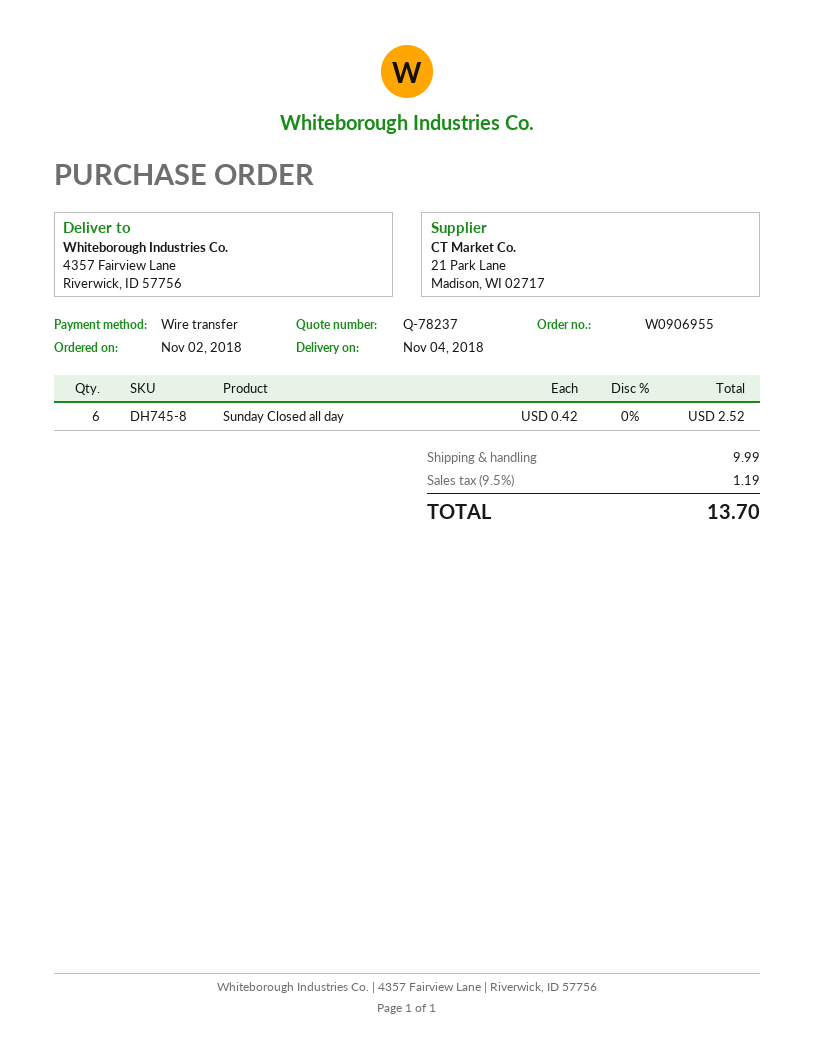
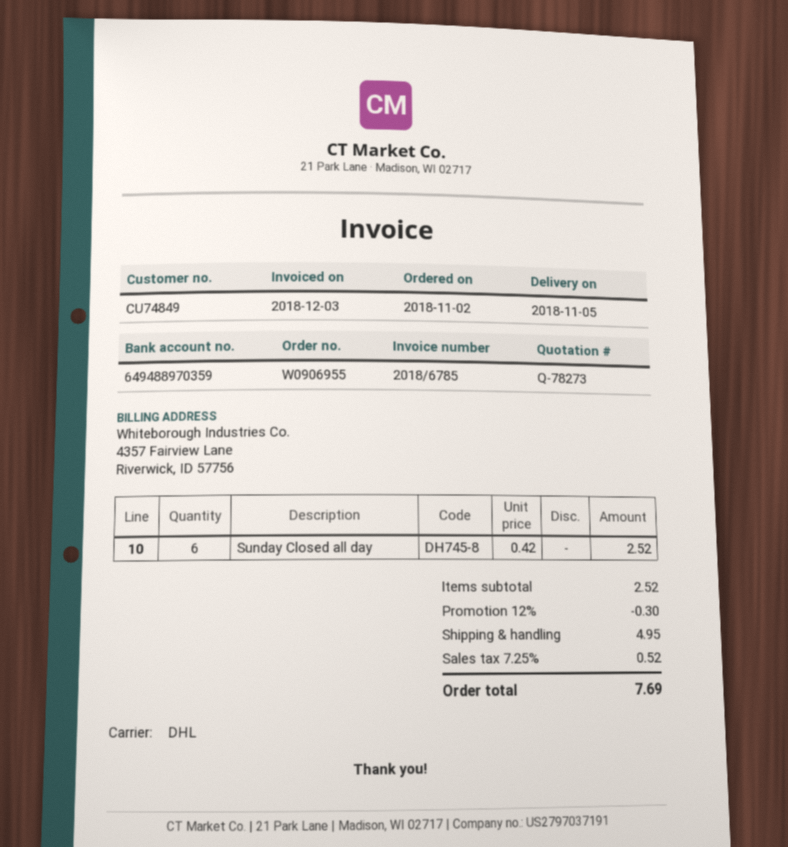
quote number: Q-78237 -> Q-78273
delivery date: 2018-11-04 -> 2018-11-05
discount: none -> 12% = 0.30
shipping: 9.99 -> 4.95
tax: 9.5% = 1.19 -> 7.25% = 0.52
total: 13.70 -> 7.69

